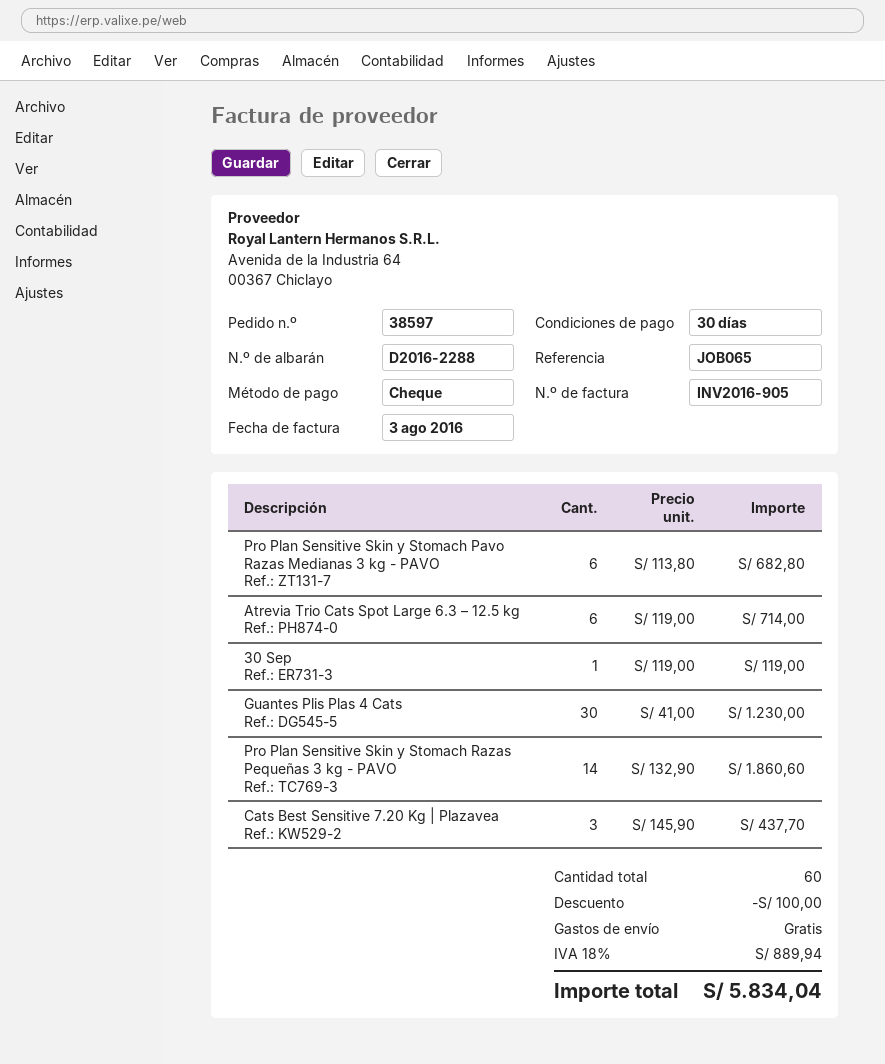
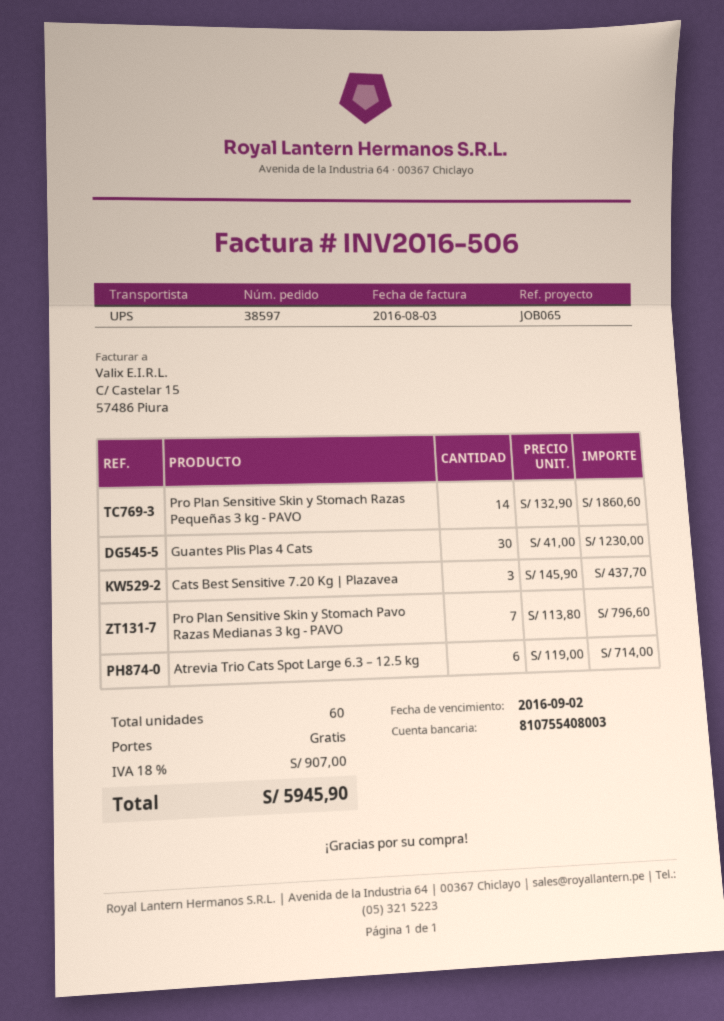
invoice number: INV2016-905 -> INV2016-506
Pro Plan Sensitive Skin y Stomach Pavo Razas Medianas 3 kg - PAVO: 6 x 113.80 = 682.80 -> 7 x 113.80 = 796.60
30 Sep: 1 x 119.00 = 119.00 -> none
discount: 100.00 -> none
tax: 18% = 889.94 -> 18% = 907.00
total: 5834.04 -> 5945.90

